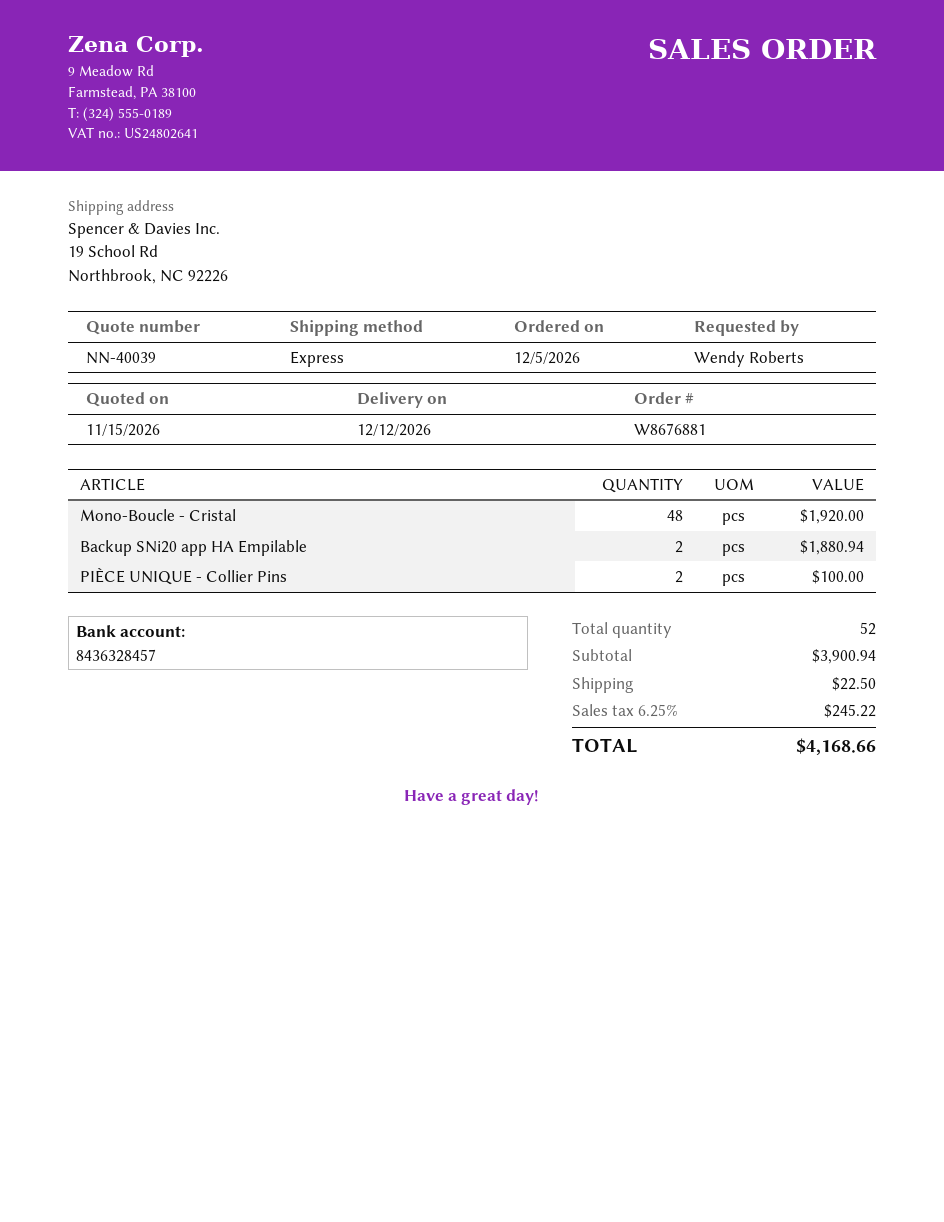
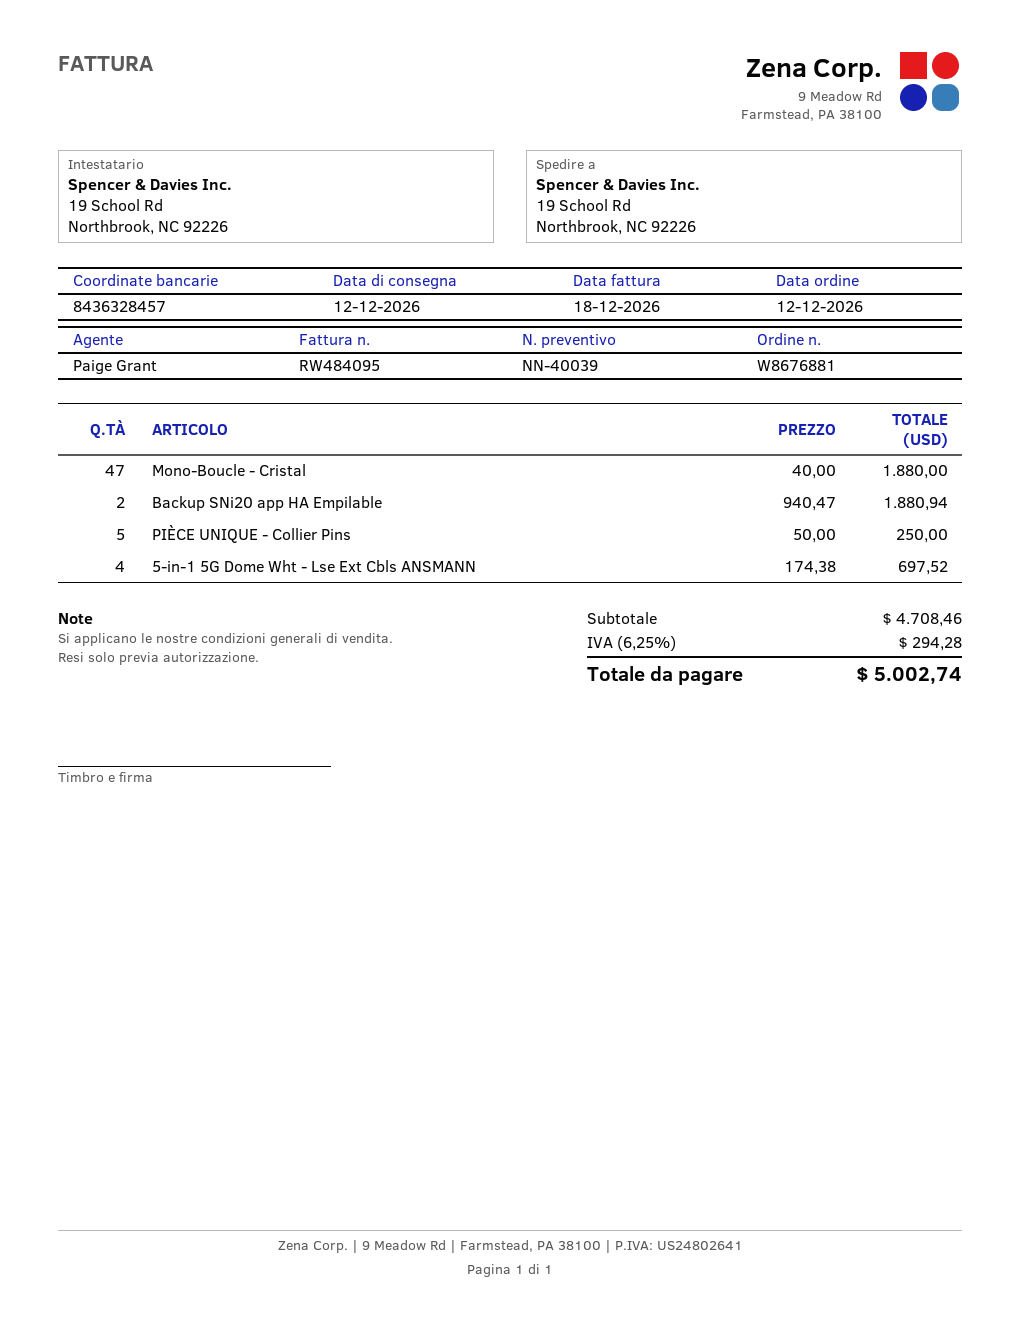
order date: 2026-12-05 -> 2026-12-12
Mono-Boucle - Cristal: 48 for 1920.00 -> 47 for 1880.00
PIÈCE UNIQUE - Collier Pins: 2 for 100.00 -> 5 for 250.00
5-in-1 5G Dome Wht - Lse Ext Cbls ANSMANN: none -> 4 for 697.52
subtotal: 3900.94 -> 4708.46
shipping: 22.50 -> none
tax: 6.25% = 245.22 -> 6.25% = 294.28
total: 4168.66 -> 5002.74

